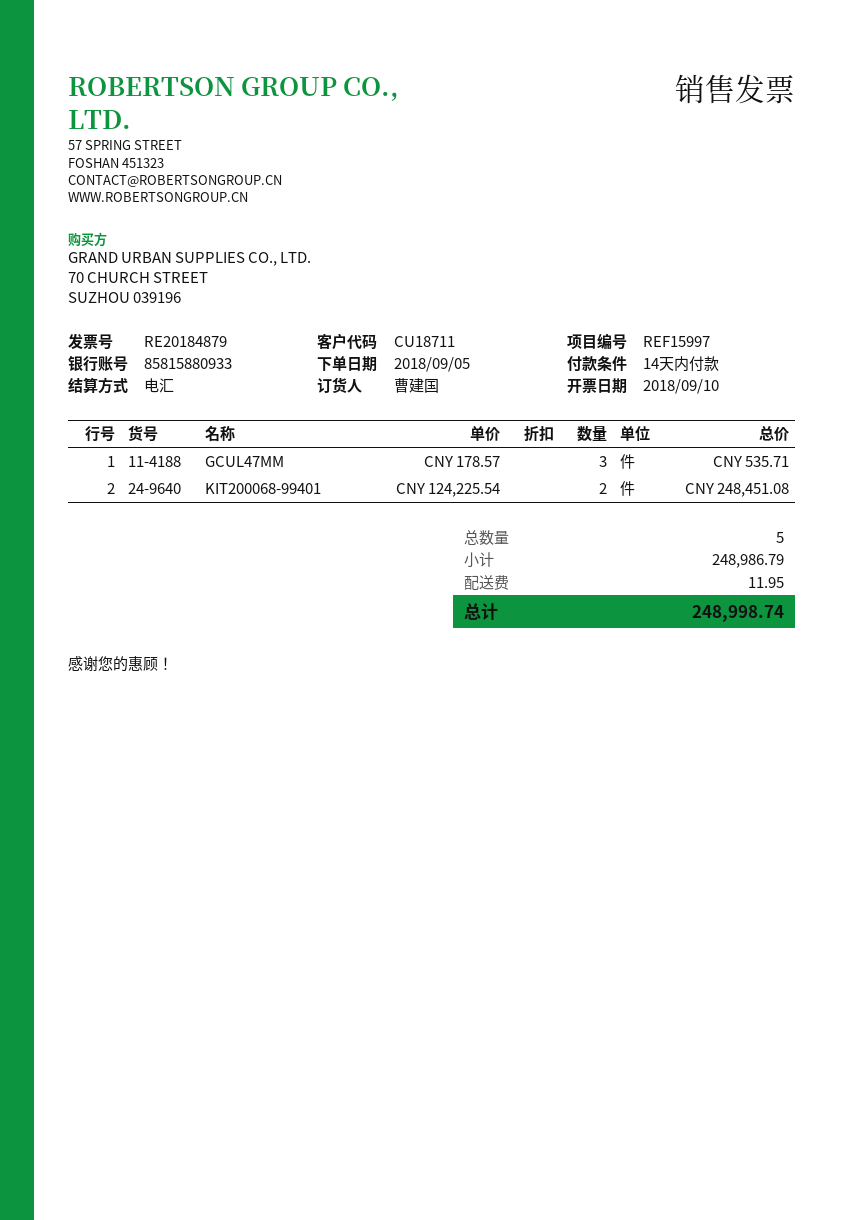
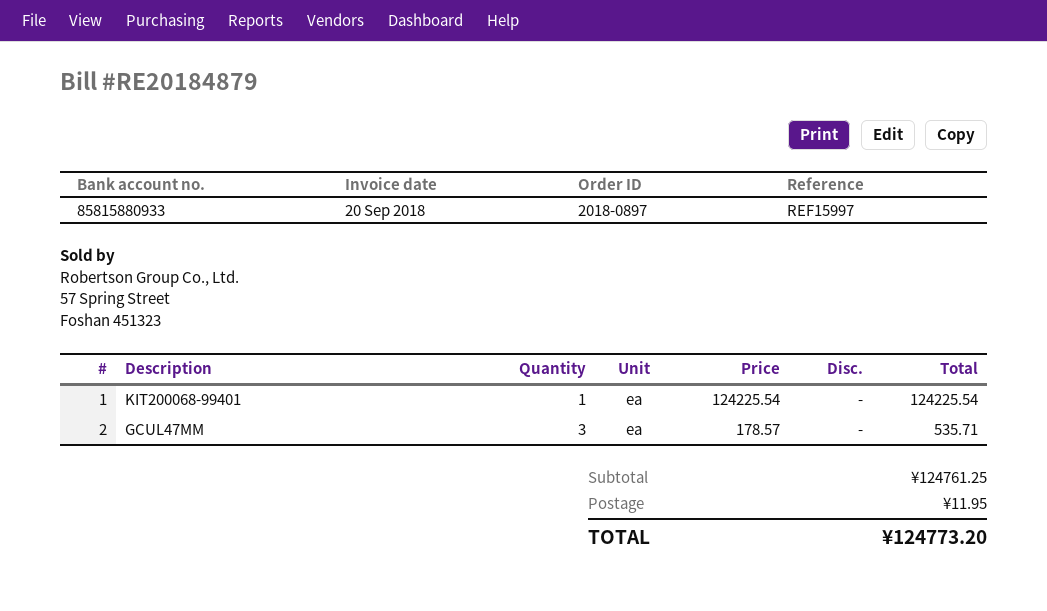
invoice date: 2018-09-10 -> 2018-09-20
KIT200068-99401: 2 x 124225.54 = 248451.08 -> 1 x 124225.54 = 124225.54
subtotal: 248986.79 -> 124761.25
total: 248998.74 -> 124773.20

